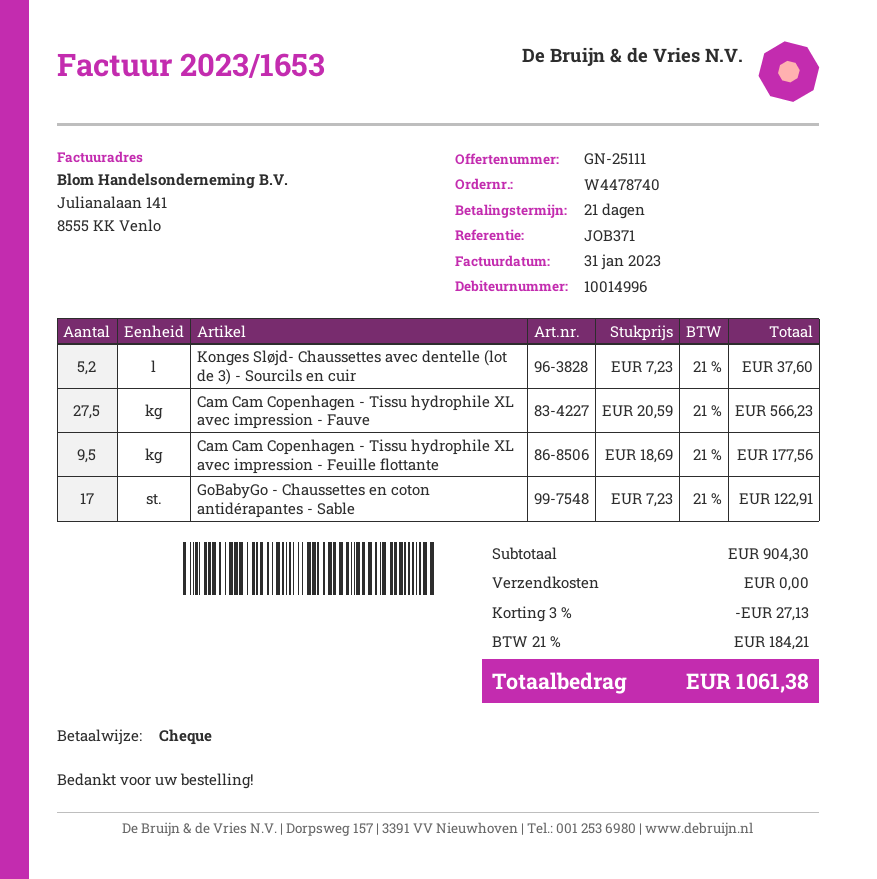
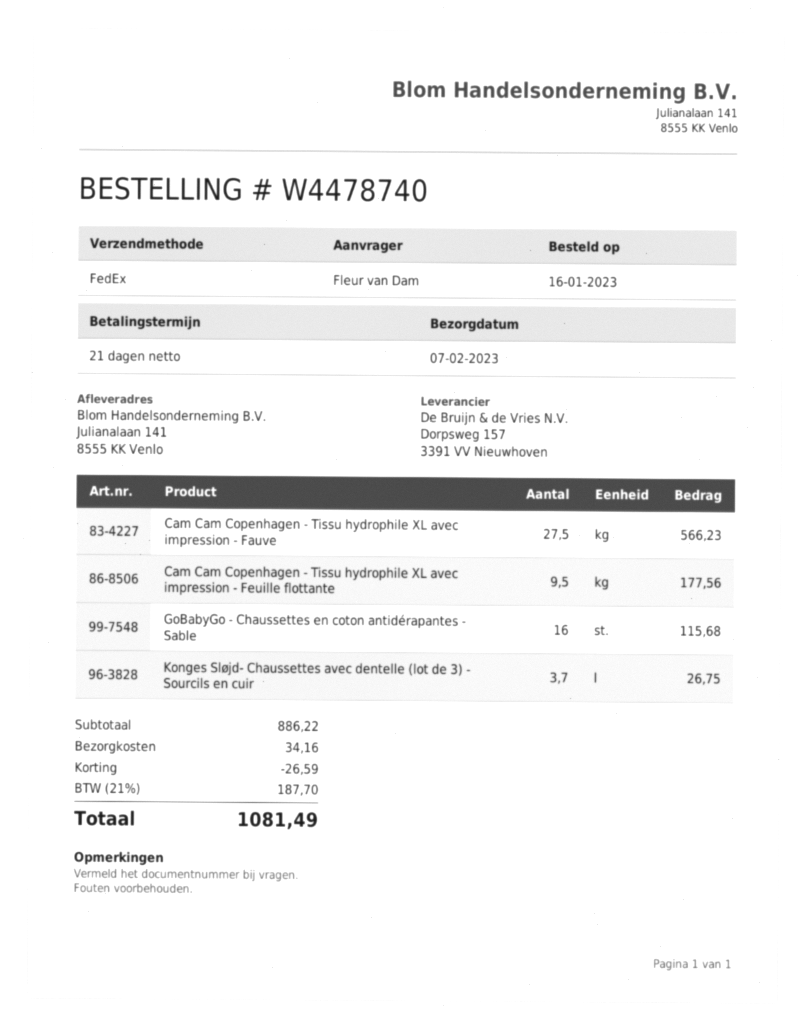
Konges Sløjd- Chaussettes avec dentelle (lot de 3) - Sourcils en cuir: 5.2 for 37.60 -> 3.7 for 26.75
GoBabyGo - Chaussettes en coton antidérapantes - Sable: 17 for 122.91 -> 16 for 115.68
subtotal: 904.30 -> 886.22
discount: 27.13 -> 26.59
shipping: 0.00 -> 34.16
tax: 21% = 184.21 -> 21% = 187.70
total: 1061.38 -> 1081.49

